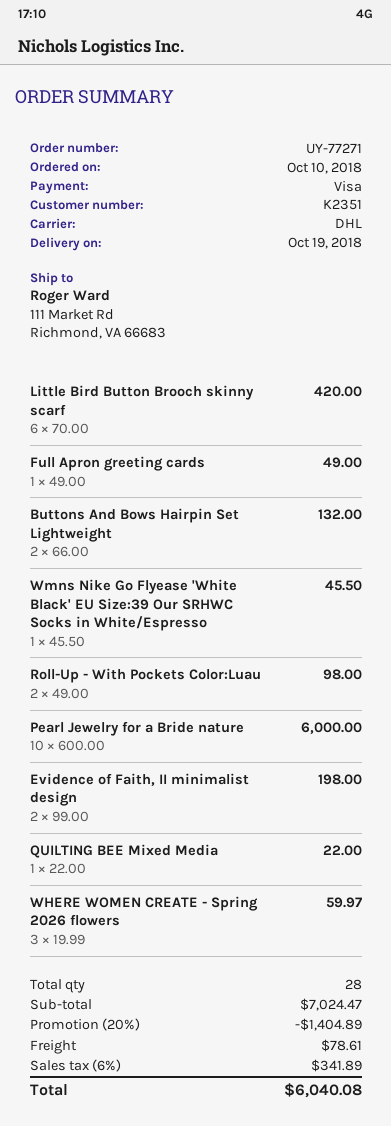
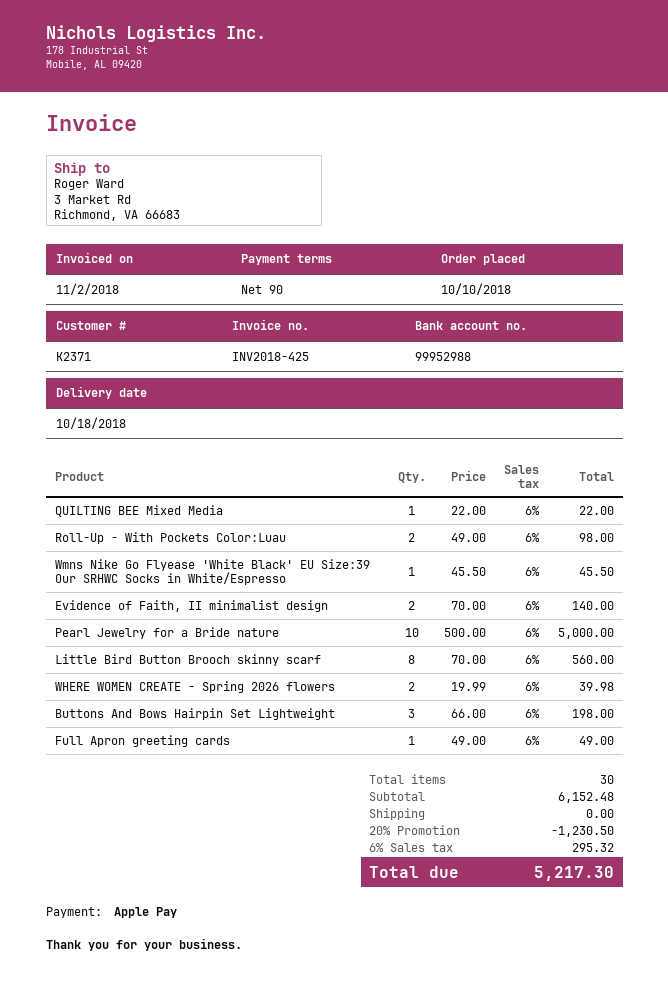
delivery date: 2018-10-19 -> 2018-10-18
customer number: K2351 -> K2371
payment method: Visa -> Apple Pay
ship to: 111 Market Rd, Richmond, VA 66683 -> 3 Market Rd, Richmond, VA 66683
Little Bird Button Brooch skinny scarf: 6 x 70.00 = 420.00 -> 8 x 70.00 = 560.00
Buttons And Bows Hairpin Set Lightweight: 2 x 66.00 = 132.00 -> 3 x 66.00 = 198.00
Pearl Jewelry for a Bride nature: 10 x 600.00 = 6000.00 -> 10 x 500.00 = 5000.00
Evidence of Faith, II minimalist design: 2 x 99.00 = 198.00 -> 2 x 70.00 = 140.00
WHERE WOMEN CREATE - Spring 2026 flowers: 3 x 19.99 = 59.97 -> 2 x 19.99 = 39.98
total quantity: 28 -> 30
subtotal: 7024.47 -> 6152.48
discount: 20% = 1404.89 -> 20% = 1230.50
shipping: 78.61 -> 0.00
tax: 6% = 341.89 -> 6% = 295.32
total: 6040.08 -> 5217.30

